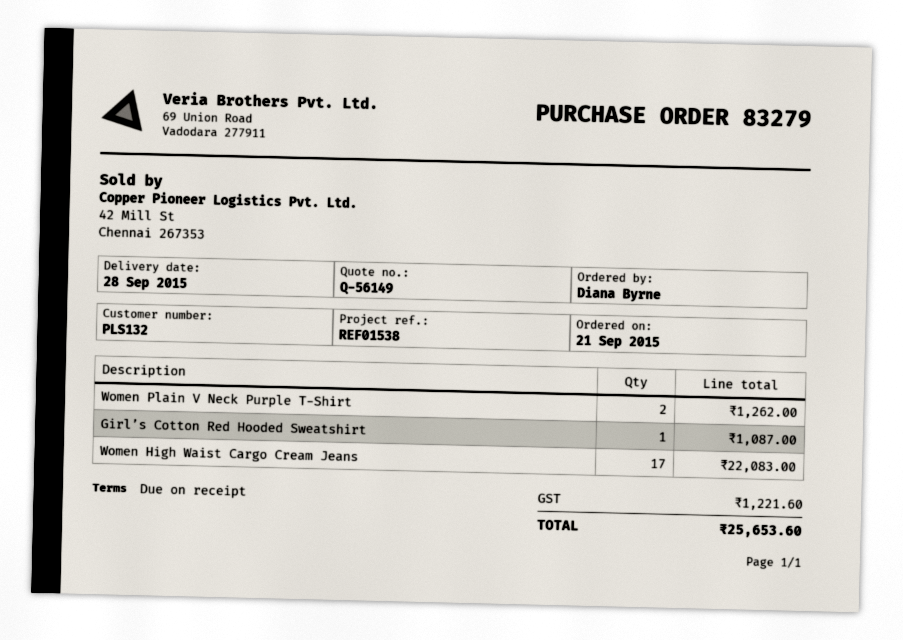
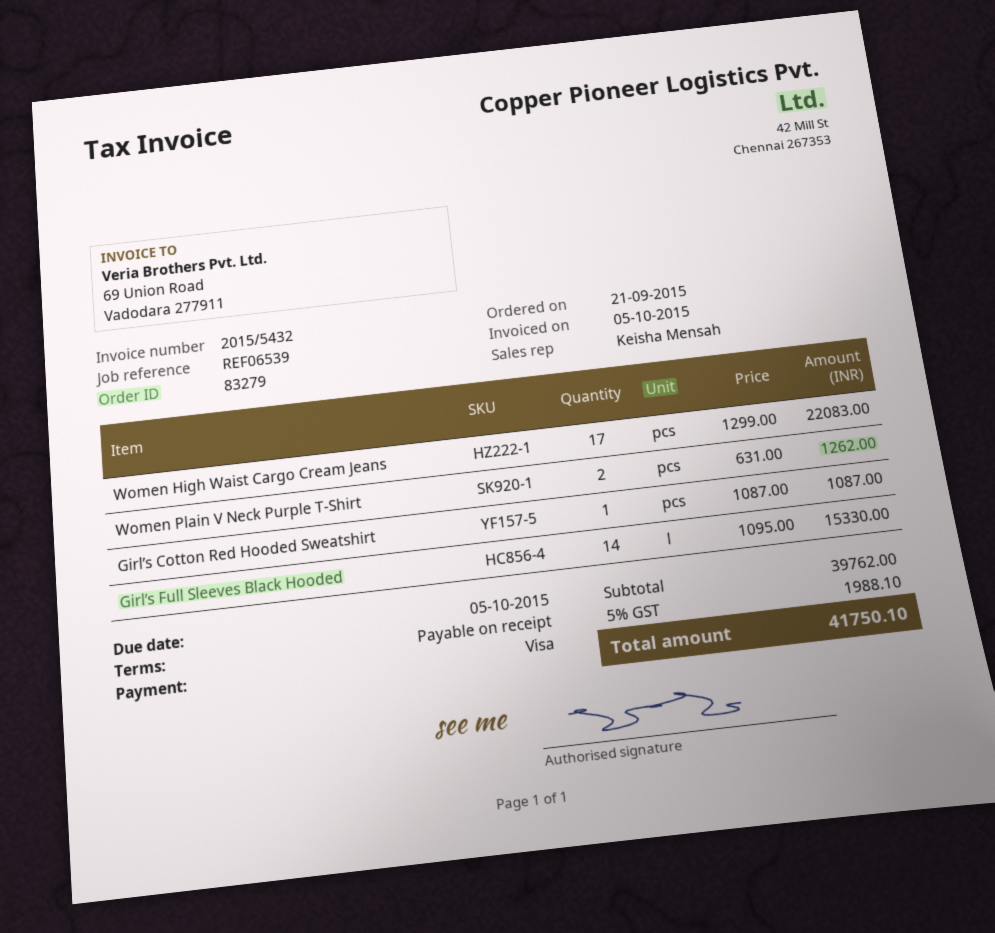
reference: REF01538 -> REF06539
Girl’s Full Sleeves Black Hooded: none -> 14 for 15330.00
tax: 1221.60 -> 1988.10
total: 25653.60 -> 41750.10

